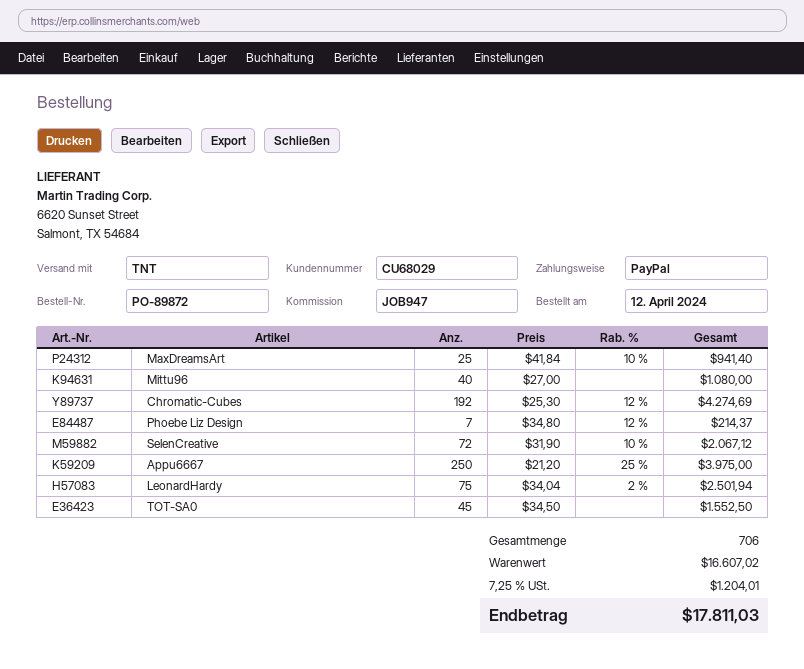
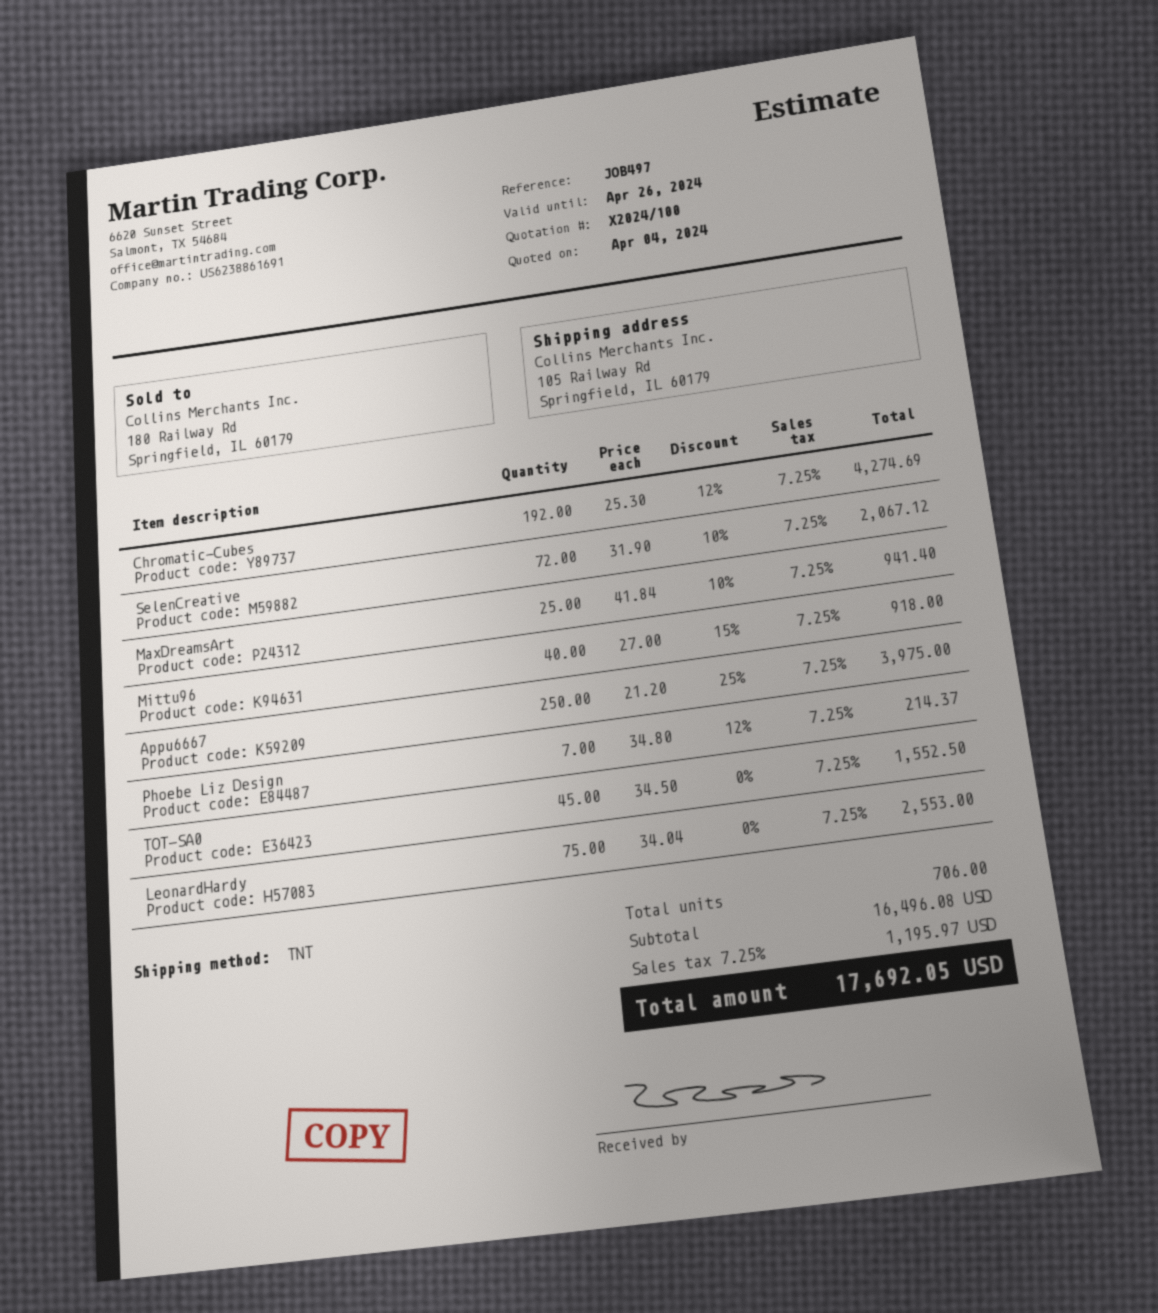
reference: JOB947 -> JOB497
Mittu96: 40 x 27.00 = 1080.00 -> 40 x 27.00 - 15% = 918.00
LeonardHardy: 75 x 34.04 - 2% = 2501.94 -> 75 x 34.04 = 2553.00
subtotal: 16607.02 -> 16496.08
tax: 7.25% = 1204.01 -> 7.25% = 1195.97
total: 17811.03 -> 17692.05

